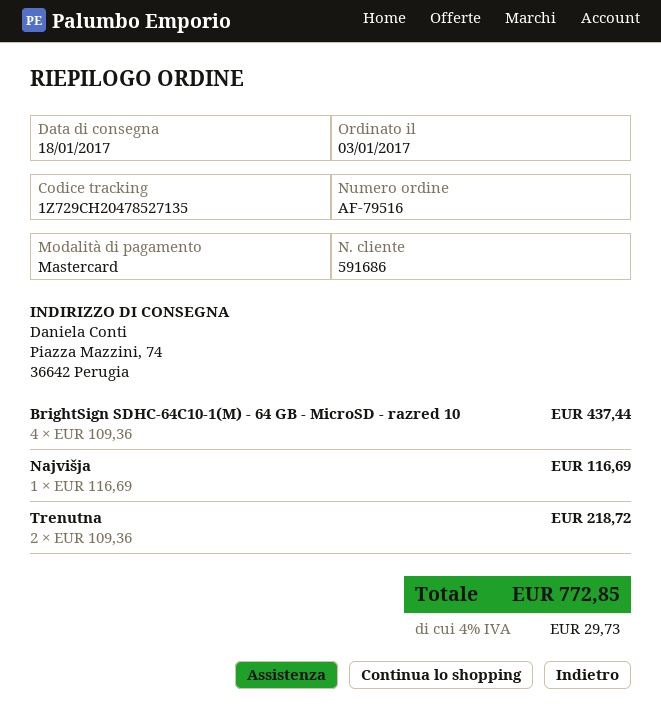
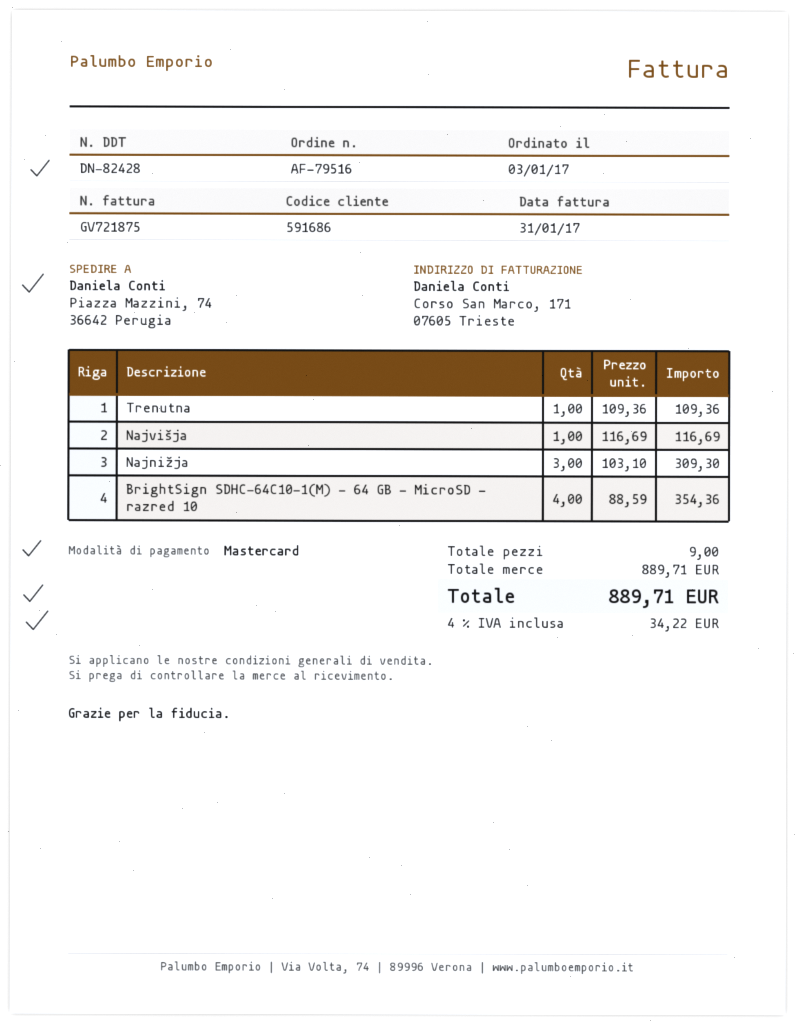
BrightSign SDHC-64C10-1(M) - 64 GB - MicroSD - razred 10: 4 x 109.36 = 437.44 -> 4 x 88.59 = 354.36
Trenutna: 2 x 109.36 = 218.72 -> 1 x 109.36 = 109.36
Najnižja: none -> 3 x 103.10 = 309.30
tax: 4% = 29.73 -> 4% = 34.22
total: 772.85 -> 889.71

